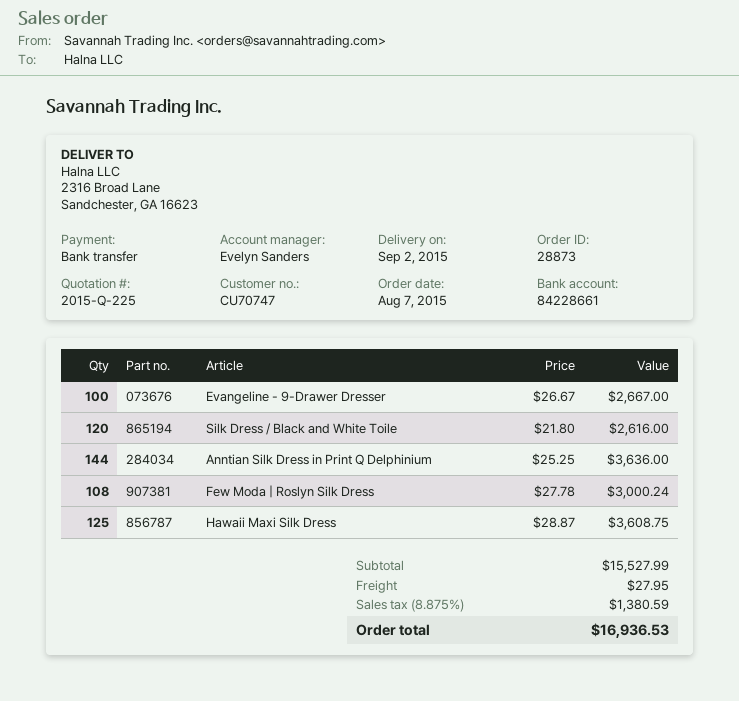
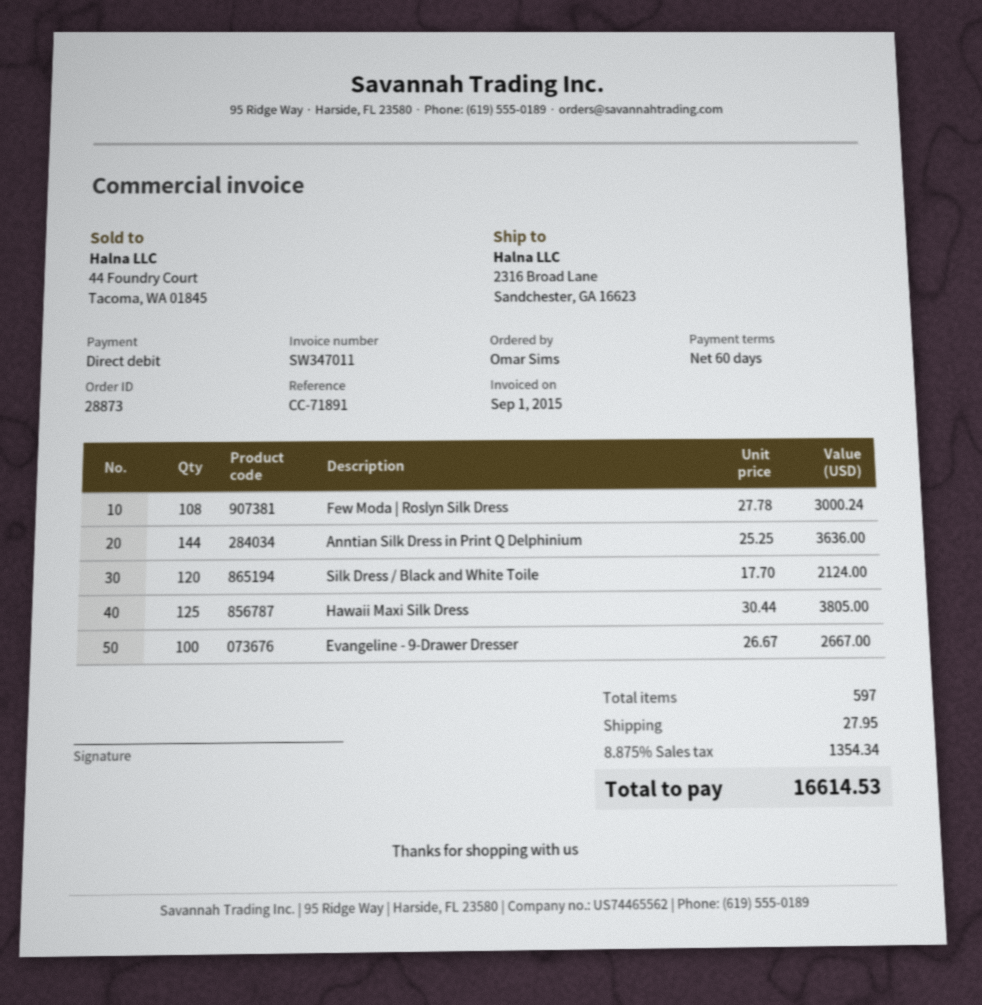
payment method: bank transfer -> direct debit
Silk Dress / Black and White Toile: 120 x 21.80 = 2616.00 -> 120 x 17.70 = 2124.00
Hawaii Maxi Silk Dress: 125 x 28.87 = 3608.75 -> 125 x 30.44 = 3805.00
tax: 8.875% = 1380.59 -> 8.875% = 1354.34
total: 16936.53 -> 16614.53

